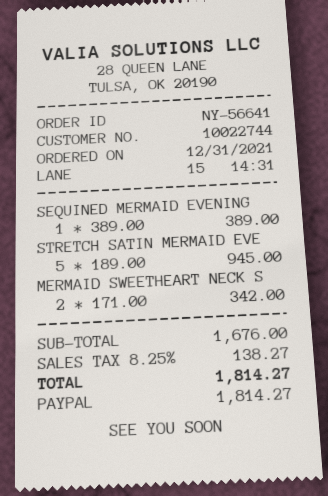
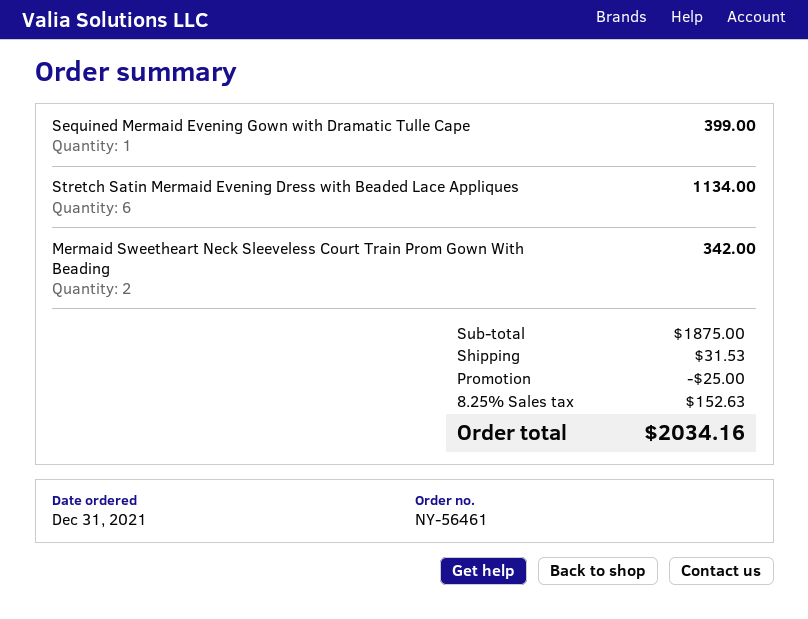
order number: NY-56641 -> NY-56461
SEQUINED MERMAID EVENING: 1 for 389.00 -> 1 for 399.00
STRETCH SATIN MERMAID EVE: 5 for 945.00 -> 6 for 1134.00
subtotal: 1676.00 -> 1875.00
discount: none -> 25.00
shipping: none -> 31.53
tax: 8.25% = 138.27 -> 8.25% = 152.63
total: 1814.27 -> 2034.16

